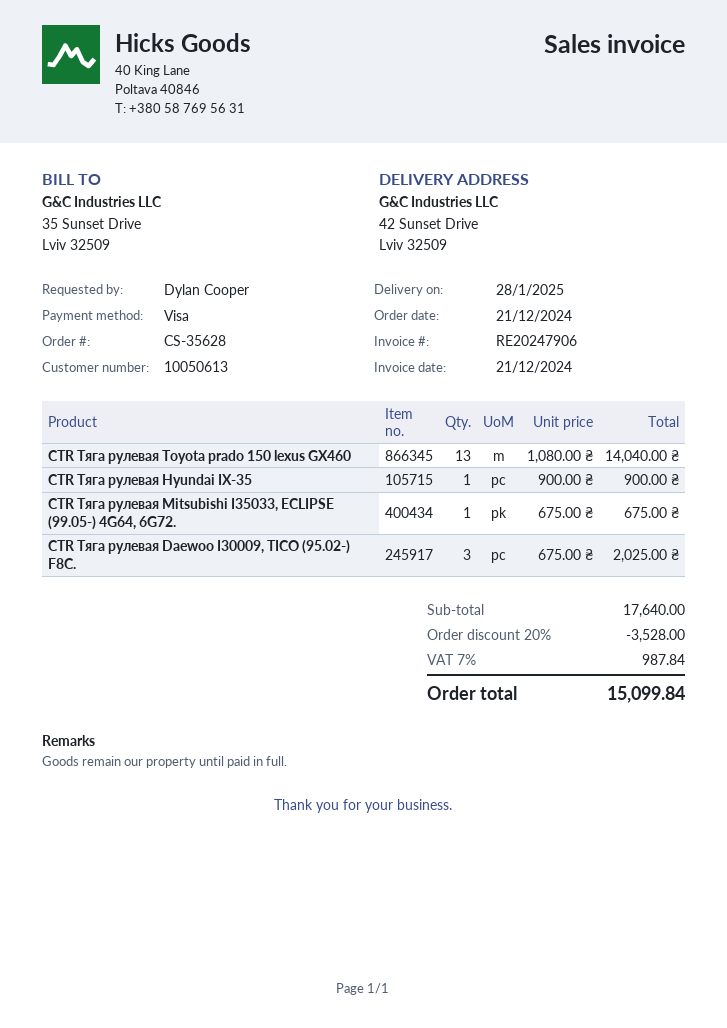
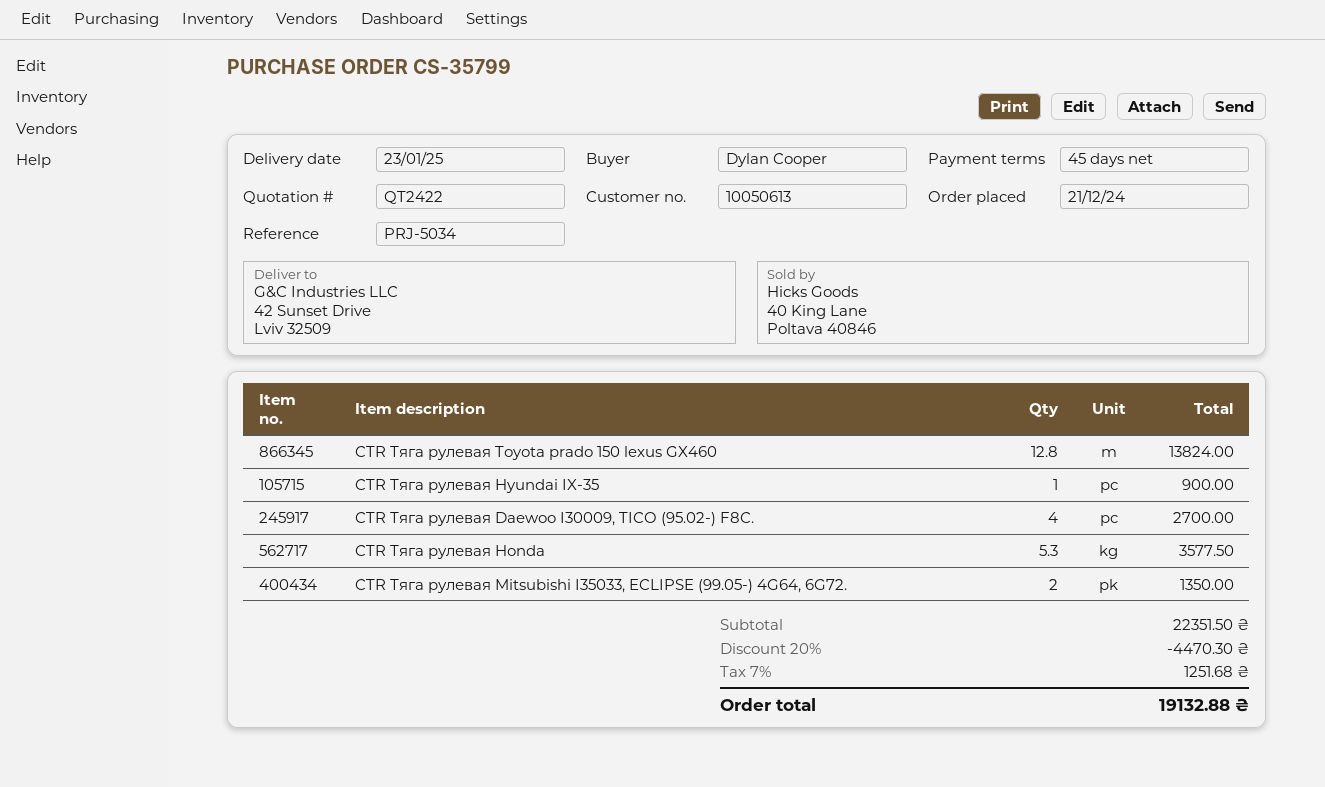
order number: CS-35628 -> CS-35799
delivery date: 2025-01-28 -> 2025-01-23
CTR Тяга рулевая Toyota prado 150 lexus GX460: 13 for 14040.00 -> 12.8 for 13824.00
CTR Тяга рулевая Mitsubishi I35033, ECLIPSE (99.05-) 4G64, 6G72.: 1 for 675.00 -> 2 for 1350.00
CTR Тяга рулевая Daewoo I30009, TICO (95.02-) F8C.: 3 for 2025.00 -> 4 for 2700.00
CTR Тяга рулевая Honda: none -> 5.3 for 3577.50
subtotal: 17640.00 -> 22351.50
discount: 20% = 3528.00 -> 20% = 4470.30
tax: 7% = 987.84 -> 7% = 1251.68
total: 15099.84 -> 19132.88

